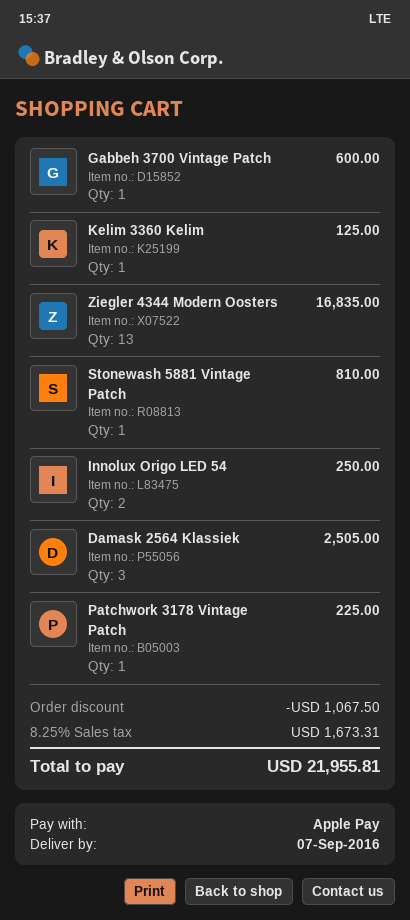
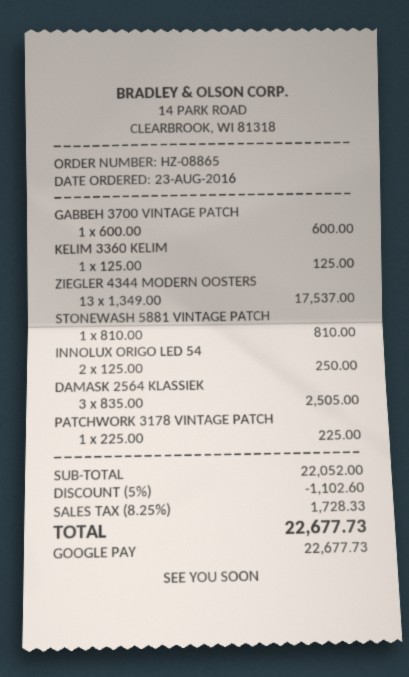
payment method: Apple Pay -> Google Pay
Ziegler 4344 Modern Oosters: 13 for 16835.00 -> 13 for 17537.00
discount: 1067.50 -> 1102.60
tax: 8.25% = 1673.31 -> 8.25% = 1728.33
total: 21955.81 -> 22677.73

